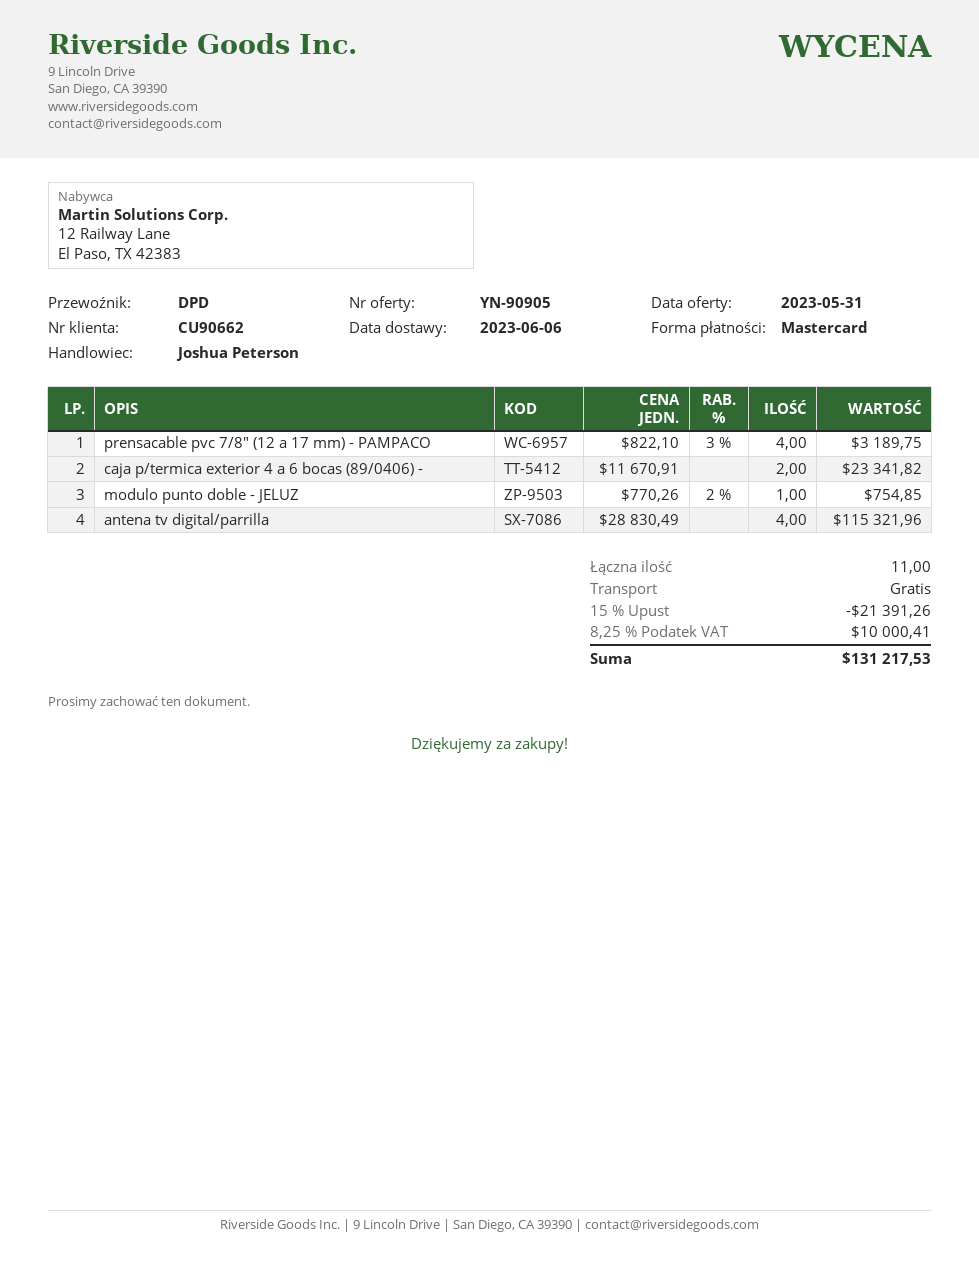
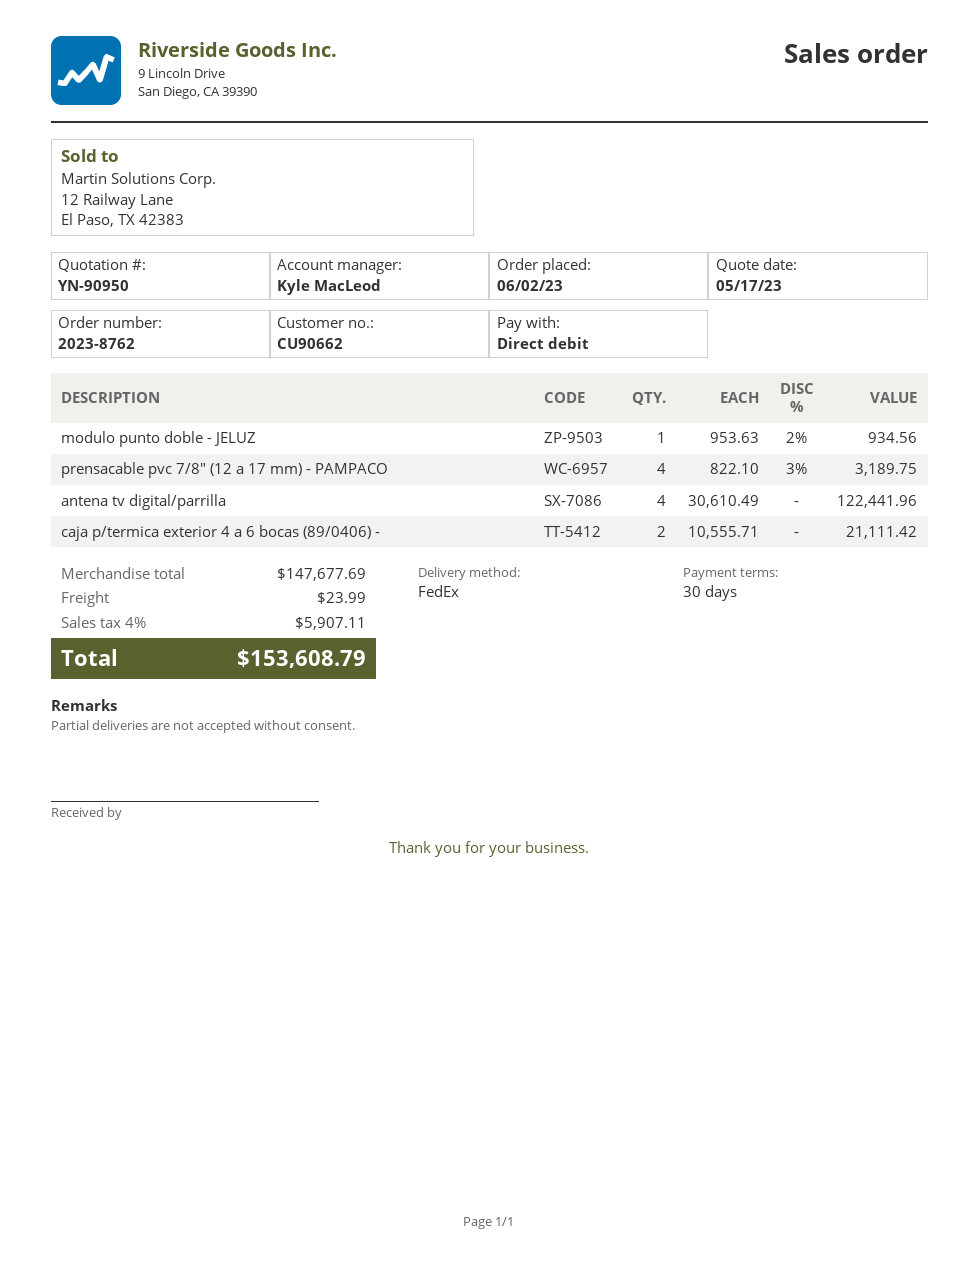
quote number: YN-90905 -> YN-90950
quote date: 2023-05-31 -> 2023-05-17
sales rep: Joshua Peterson -> Kyle MacLeod
payment method: Mastercard -> direct debit
shipping method: DPD -> FedEx
caja p/termica exterior 4 a 6 bocas (89/0406) -: 2 x 11670.91 = 23341.82 -> 2 x 10555.71 = 21111.42
modulo punto doble - JELUZ: 1 x 770.26 - 2% = 754.85 -> 1 x 953.63 - 2% = 934.56
antena tv digital/parrilla: 4 x 28830.49 = 115321.96 -> 4 x 30610.49 = 122441.96
discount: 15% = 21391.26 -> none
shipping: 0.00 -> 23.99
tax: 8.25% = 10000.41 -> 4% = 5907.11
total: 131217.53 -> 153608.79

